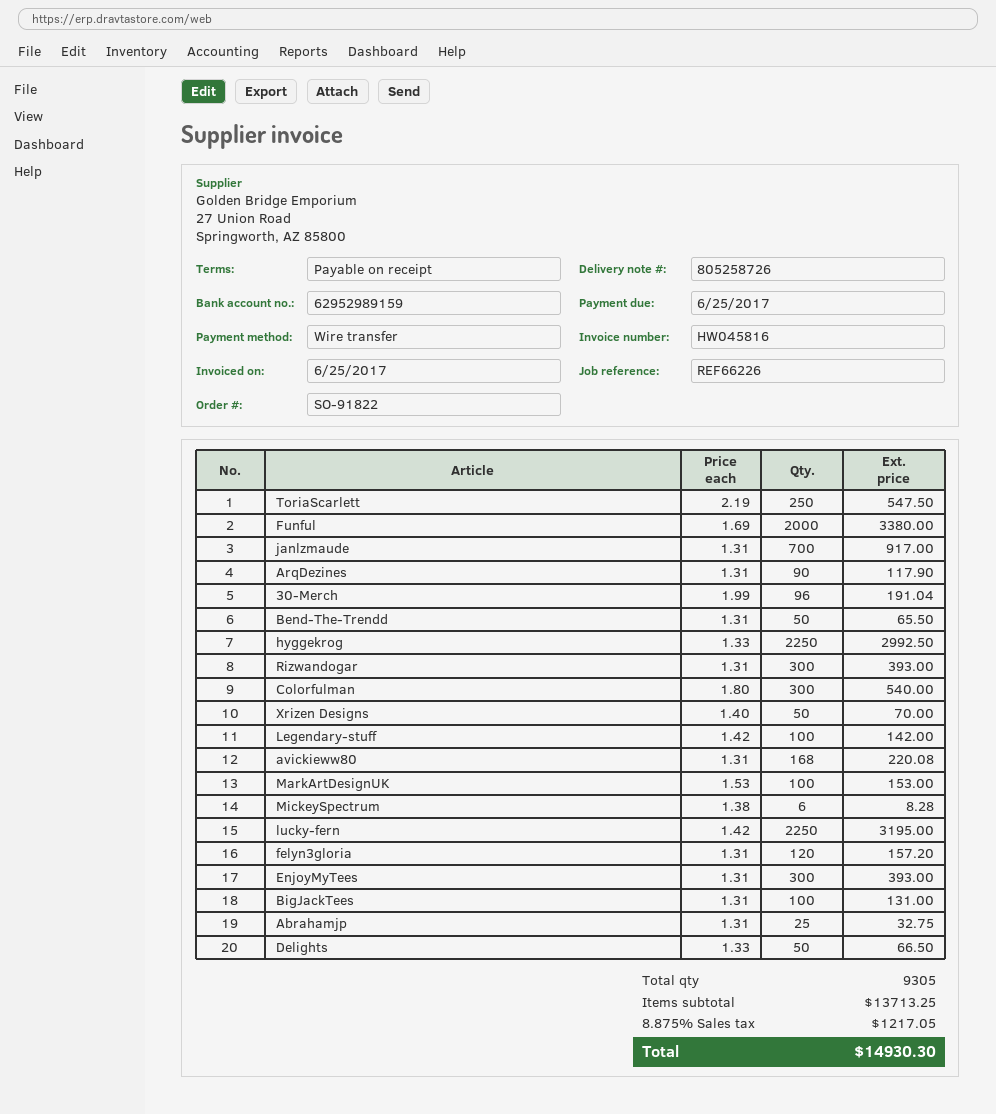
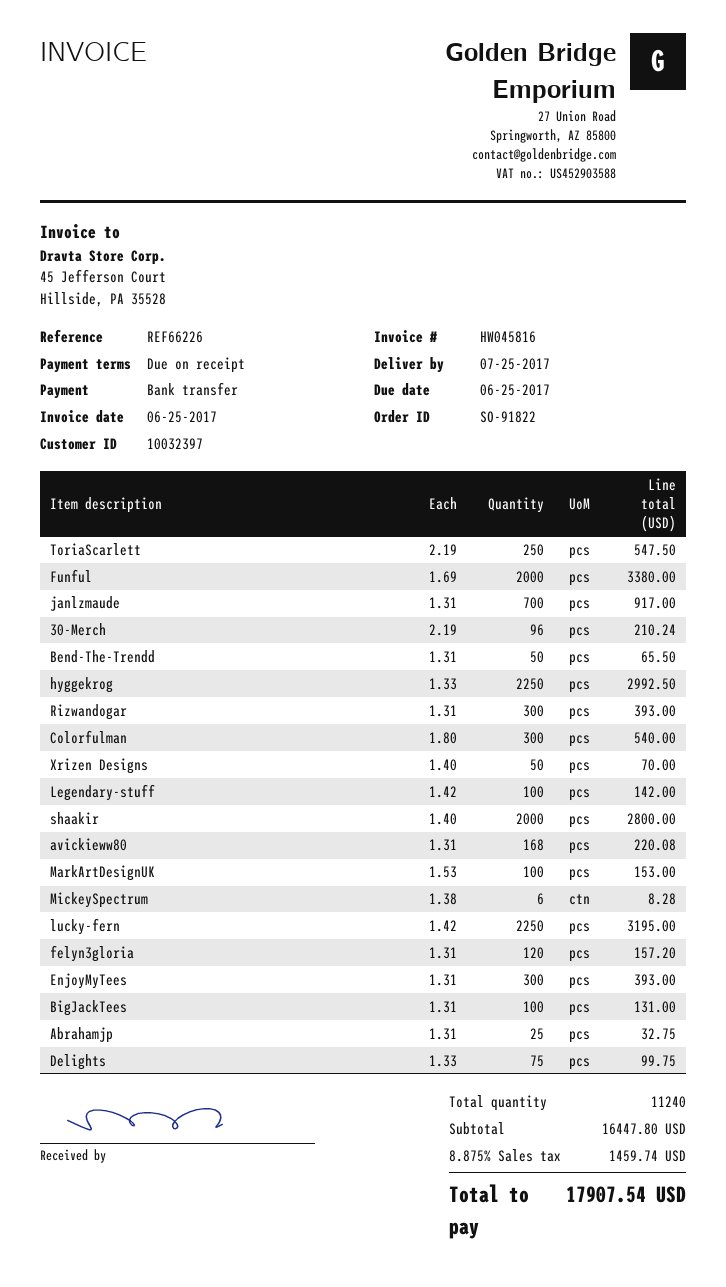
ArqDezines: 90 x 1.31 = 117.90 -> none
30-Merch: 96 x 1.99 = 191.04 -> 96 x 2.19 = 210.24
Delights: 50 x 1.33 = 66.50 -> 75 x 1.33 = 99.75
shaakir: none -> 2000 x 1.40 = 2800.00
total quantity: 9305 -> 11240
subtotal: 13713.25 -> 16447.80
tax: 8.875% = 1217.05 -> 8.875% = 1459.74
total: 14930.30 -> 17907.54

